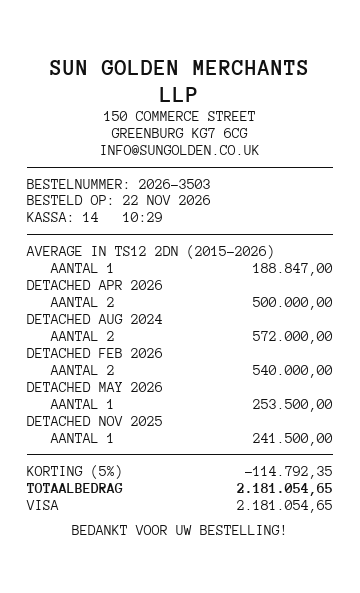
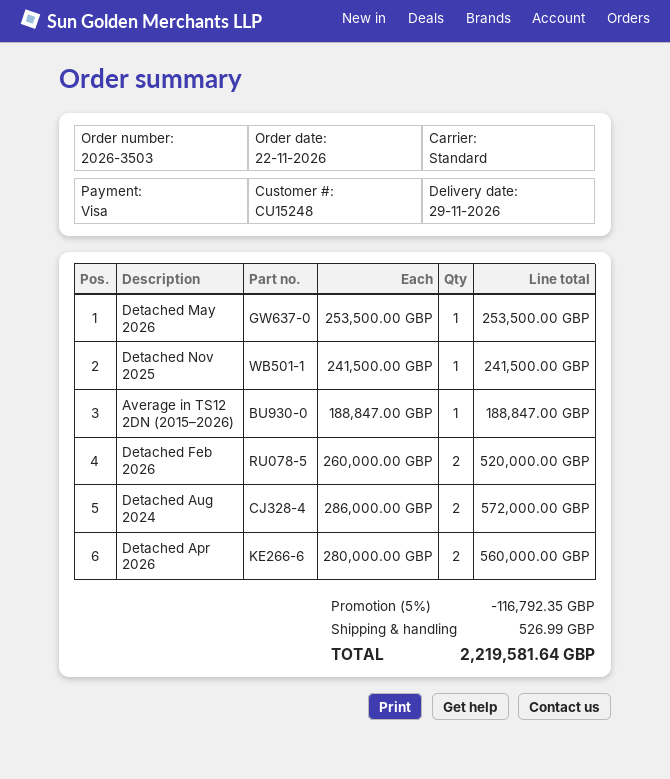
DETACHED APR 2026: 2 for 500000.00 -> 2 for 560000.00
DETACHED FEB 2026: 2 for 540000.00 -> 2 for 520000.00
discount: 5% = 114792.35 -> 5% = 116792.35
shipping: none -> 526.99
total: 2181054.65 -> 2219581.64

